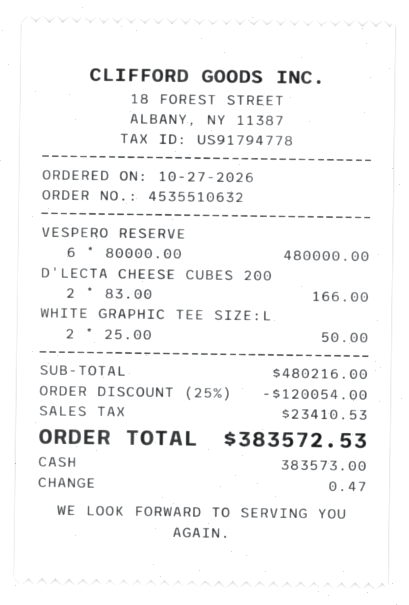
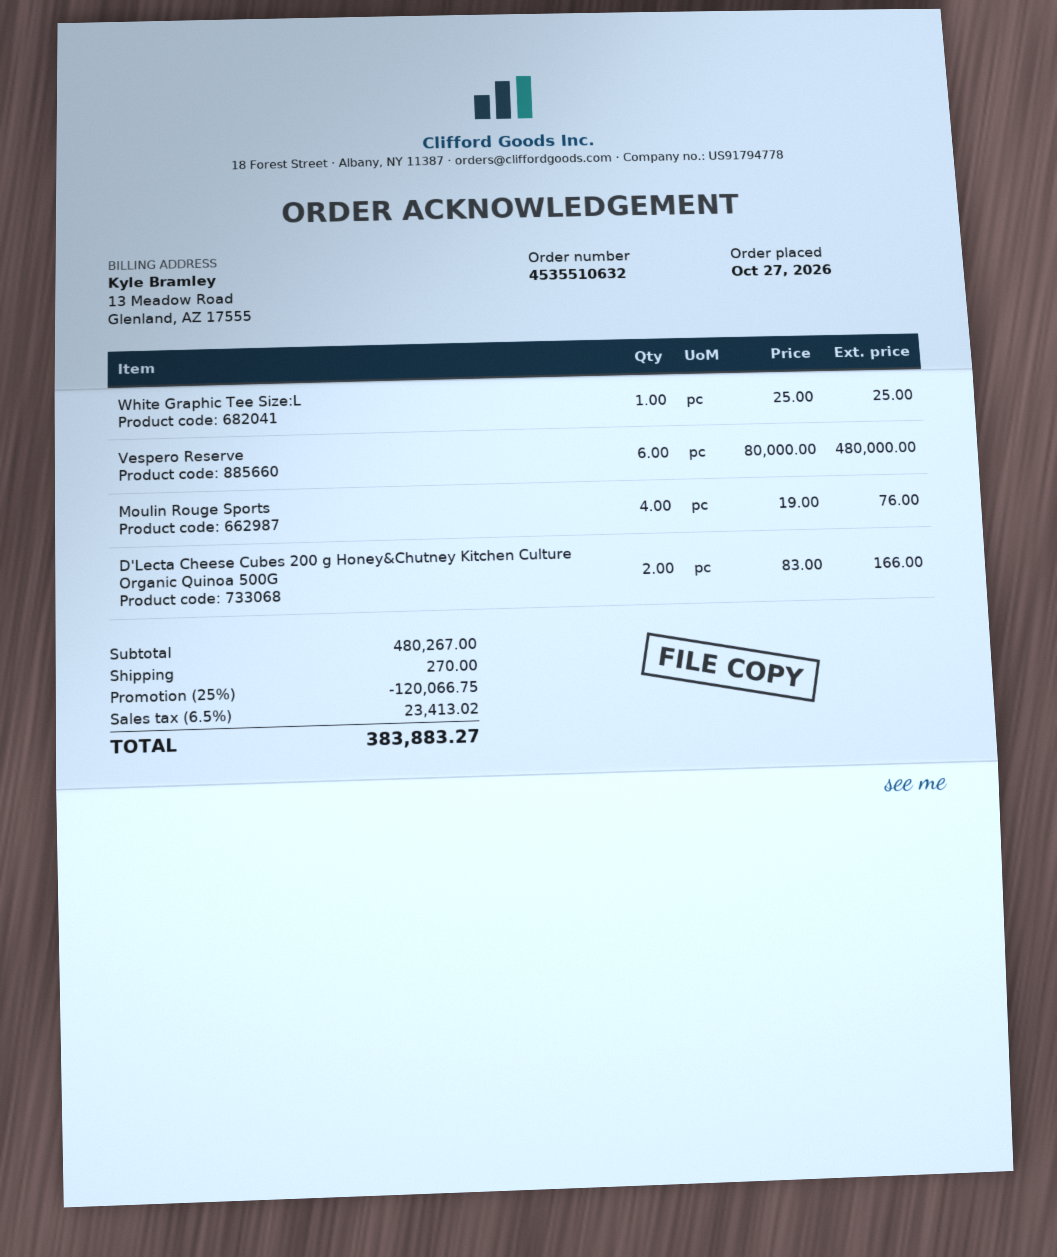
WHITE GRAPHIC TEE SIZE:L: 2 x 25.00 = 50.00 -> 1 x 25.00 = 25.00
Moulin Rouge Sports: none -> 4 x 19.00 = 76.00
subtotal: 480216.00 -> 480267.00
discount: 25% = 120054.00 -> 25% = 120066.75
shipping: none -> 270.00
tax: 23410.53 -> 23413.02
total: 383572.53 -> 383883.27

